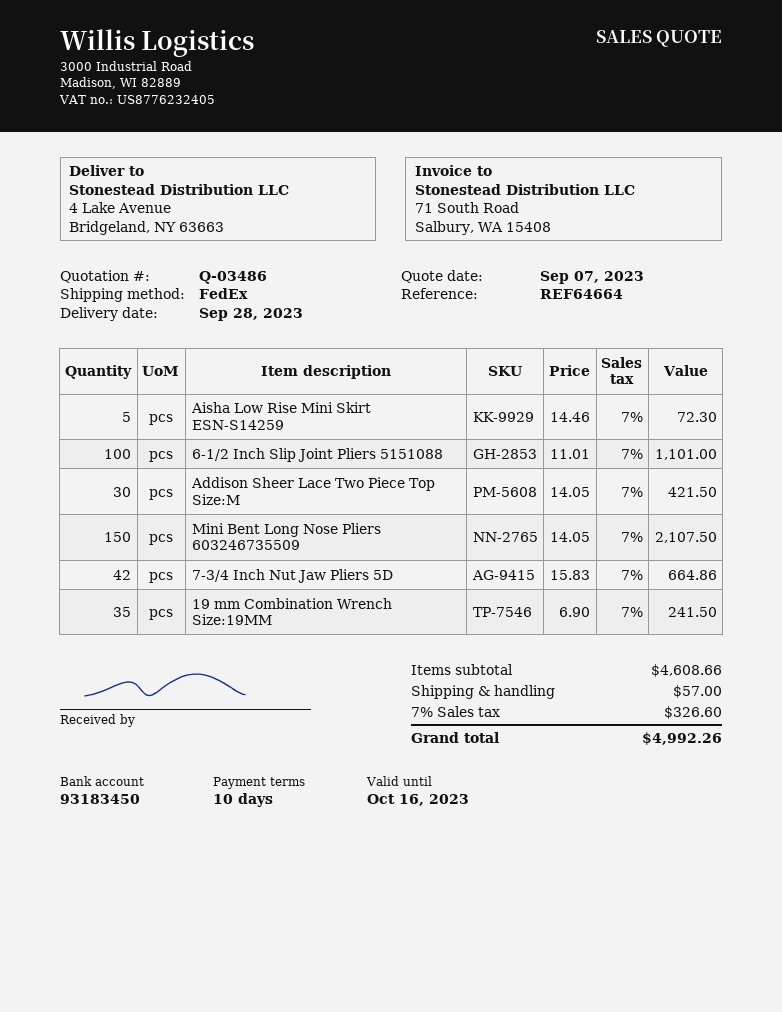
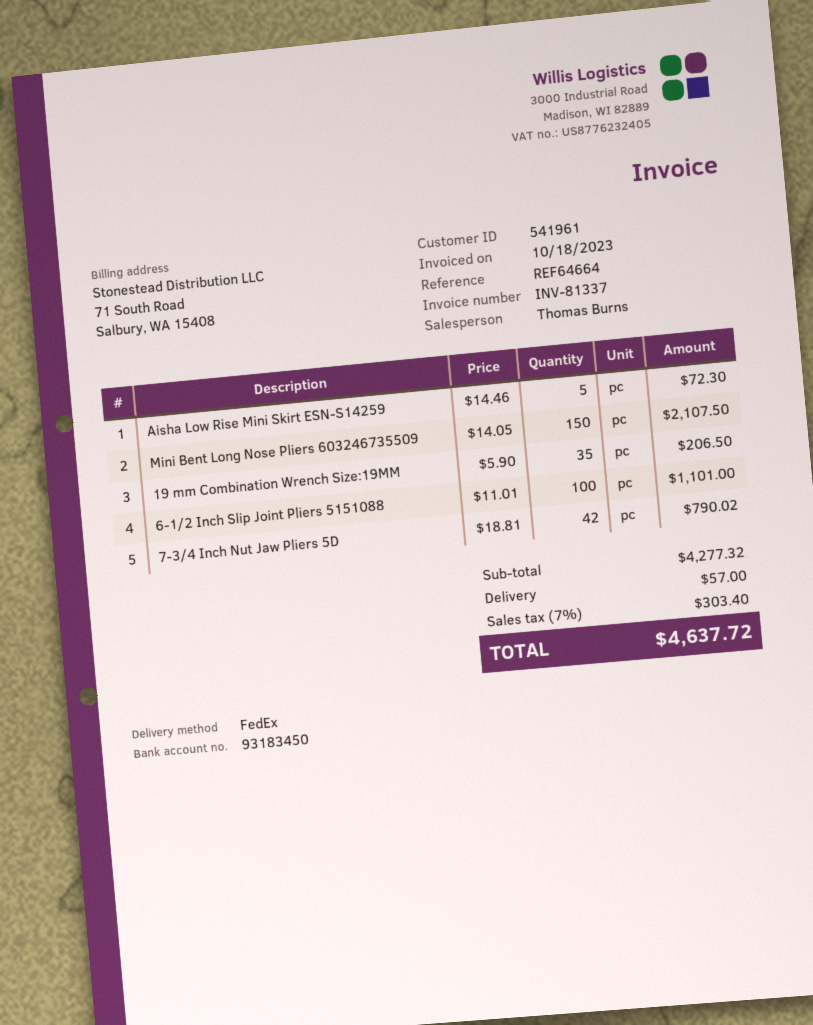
Addison Sheer Lace Two Piece Top Size:M: 30 x 14.05 = 421.50 -> none
7-3/4 Inch Nut Jaw Pliers 5D: 42 x 15.83 = 664.86 -> 42 x 18.81 = 790.02
19 mm Combination Wrench Size:19MM: 35 x 6.90 = 241.50 -> 35 x 5.90 = 206.50
subtotal: 4608.66 -> 4277.32
tax: 7% = 326.60 -> 7% = 303.40
total: 4992.26 -> 4637.72

